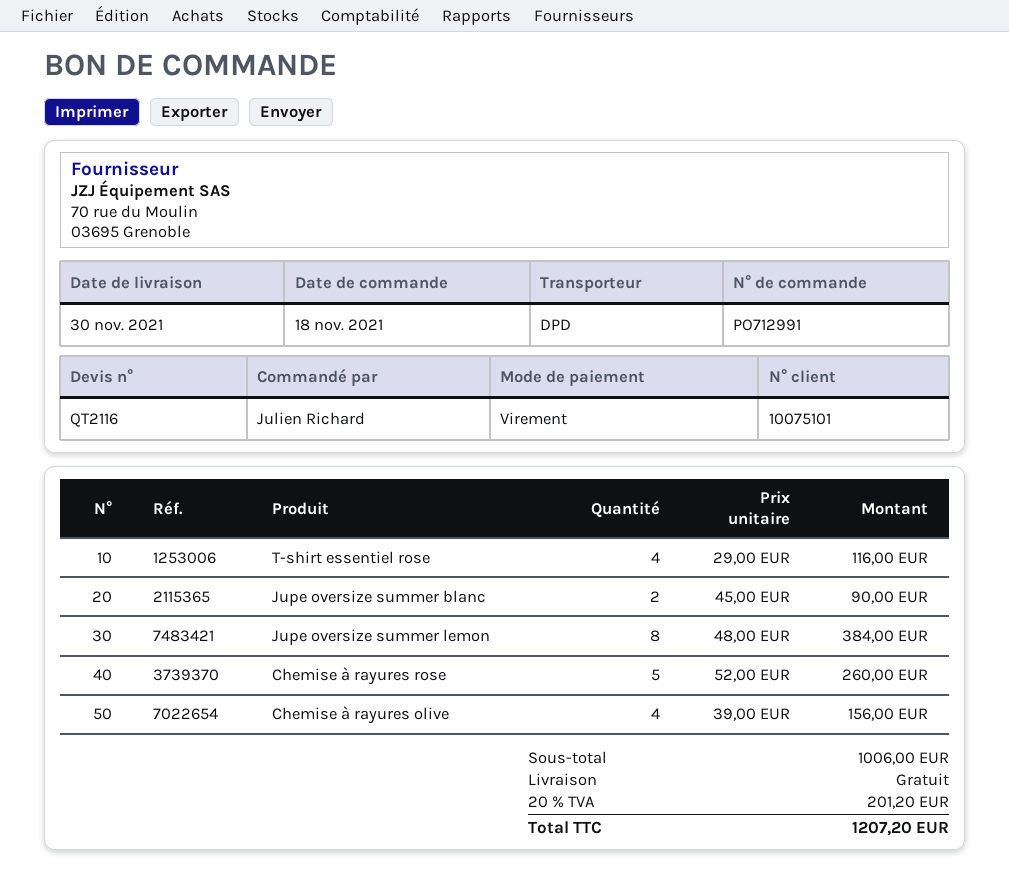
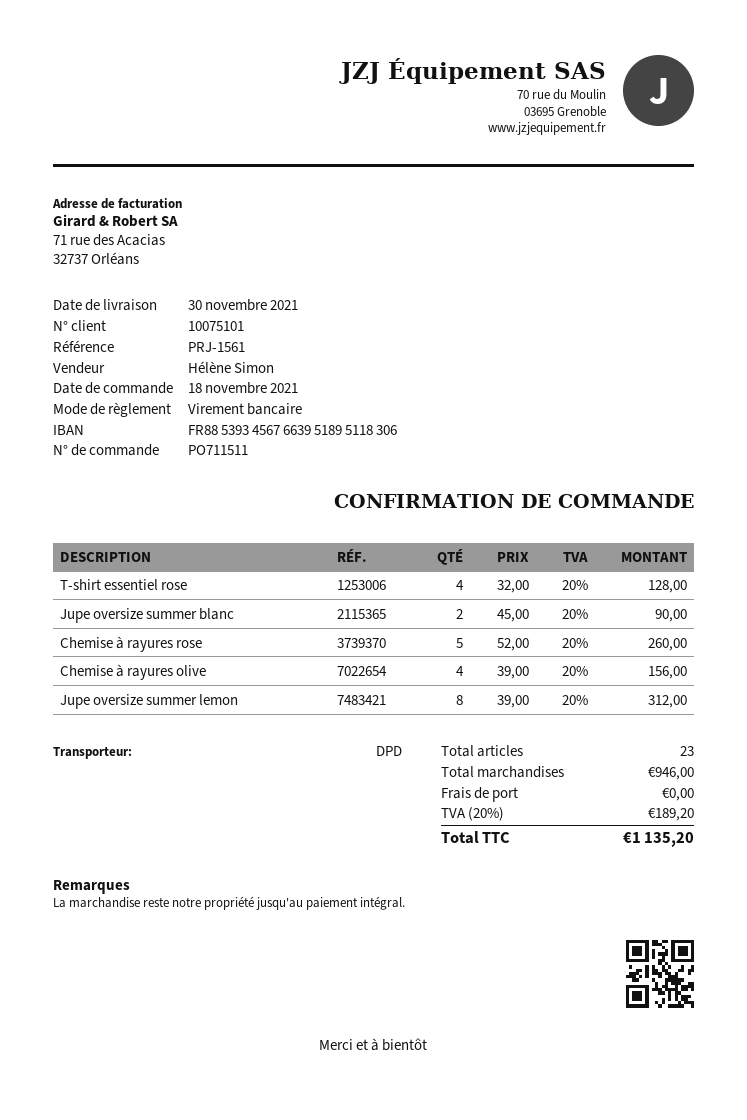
order number: PO712991 -> PO711511
T-shirt essentiel rose: 4 x 29.00 = 116.00 -> 4 x 32.00 = 128.00
Jupe oversize summer lemon: 8 x 48.00 = 384.00 -> 8 x 39.00 = 312.00
subtotal: 1006.00 -> 946.00
tax: 20% = 201.20 -> 20% = 189.20
total: 1207.20 -> 1135.20

